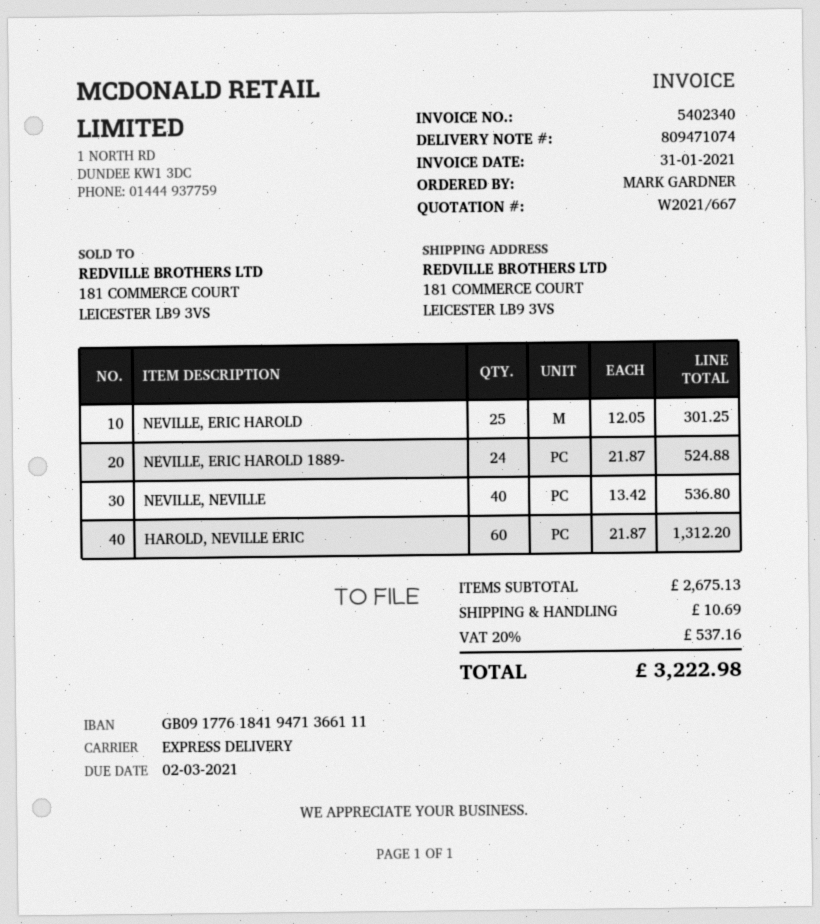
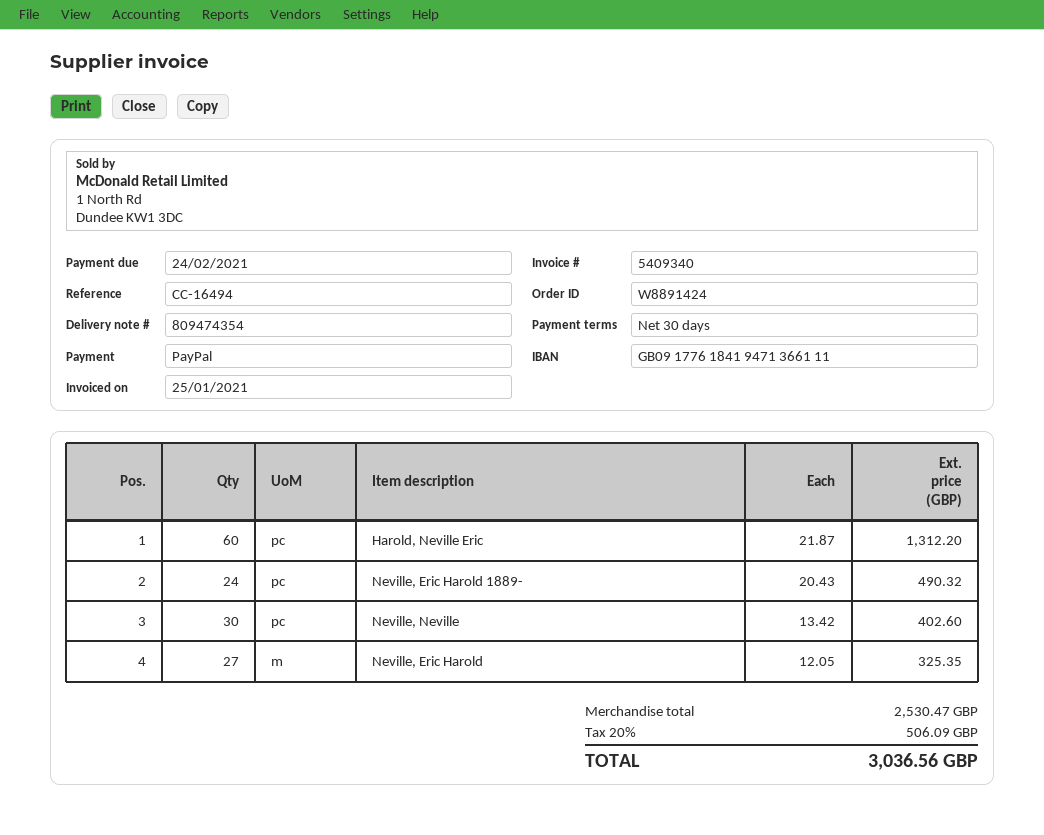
delivery note number: 809471074 -> 809474354
invoice number: 5402340 -> 5409340
invoice date: 2021-01-31 -> 2021-01-25
due date: 2021-03-02 -> 2021-02-24
NEVILLE, ERIC HAROLD: 25 x 12.05 = 301.25 -> 27 x 12.05 = 325.35
NEVILLE, ERIC HAROLD 1889-: 24 x 21.87 = 524.88 -> 24 x 20.43 = 490.32
NEVILLE, NEVILLE: 40 x 13.42 = 536.80 -> 30 x 13.42 = 402.60
subtotal: 2675.13 -> 2530.47
shipping: 10.69 -> none
tax: 20% = 537.16 -> 20% = 506.09
total: 3222.98 -> 3036.56

